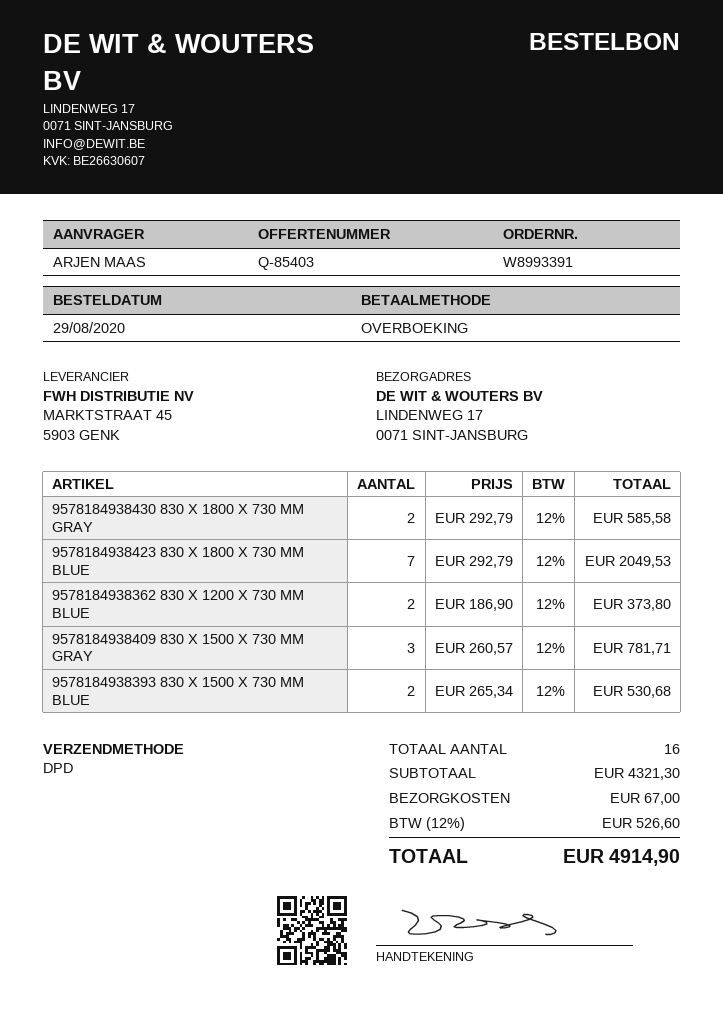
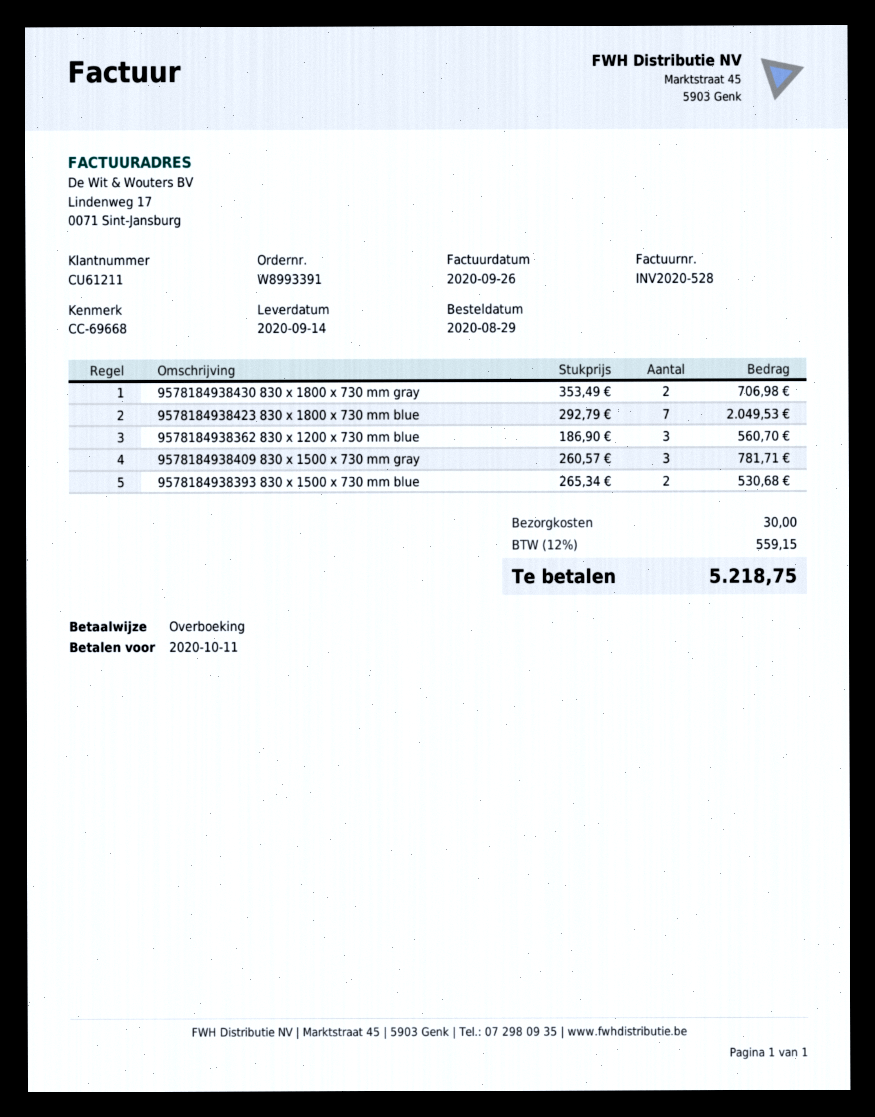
9578184938430 830 X 1800 X 730 MM GRAY: 2 x 292.79 = 585.58 -> 2 x 353.49 = 706.98
9578184938362 830 X 1200 X 730 MM BLUE: 2 x 186.90 = 373.80 -> 3 x 186.90 = 560.70
shipping: 67.00 -> 30.00
tax: 12% = 526.60 -> 12% = 559.15
total: 4914.90 -> 5218.75

